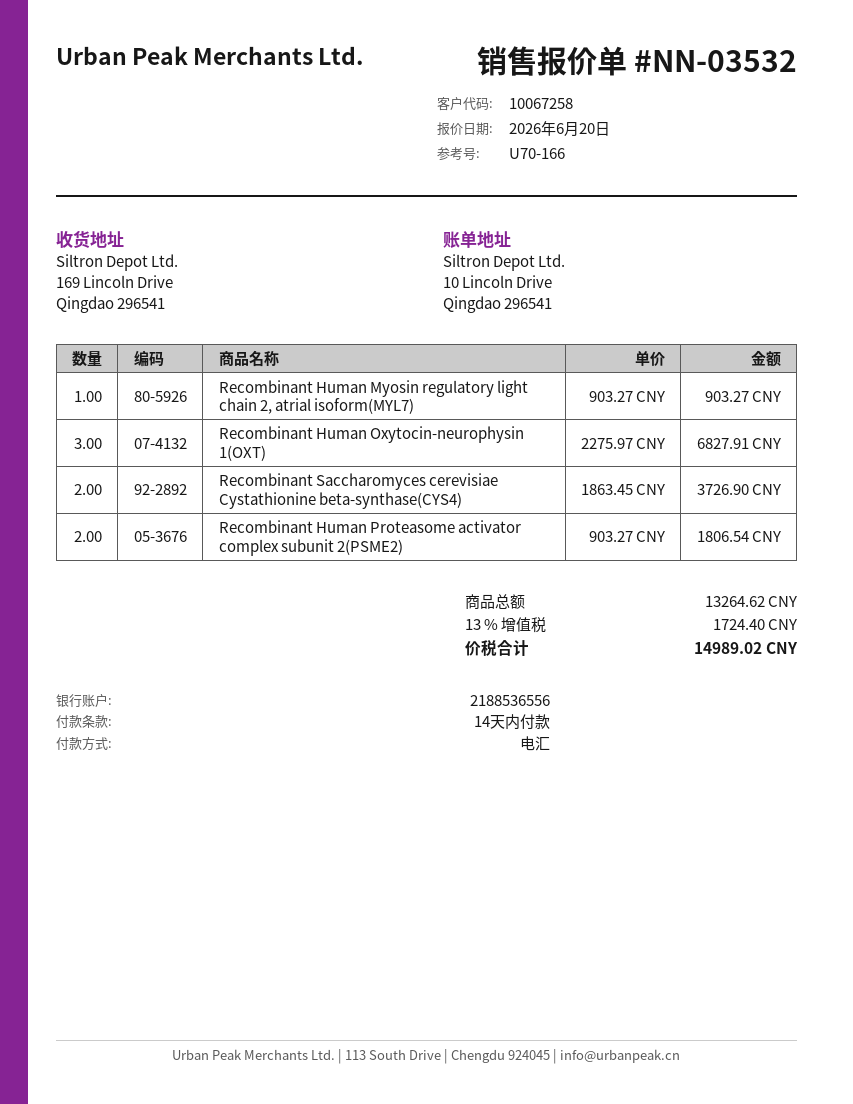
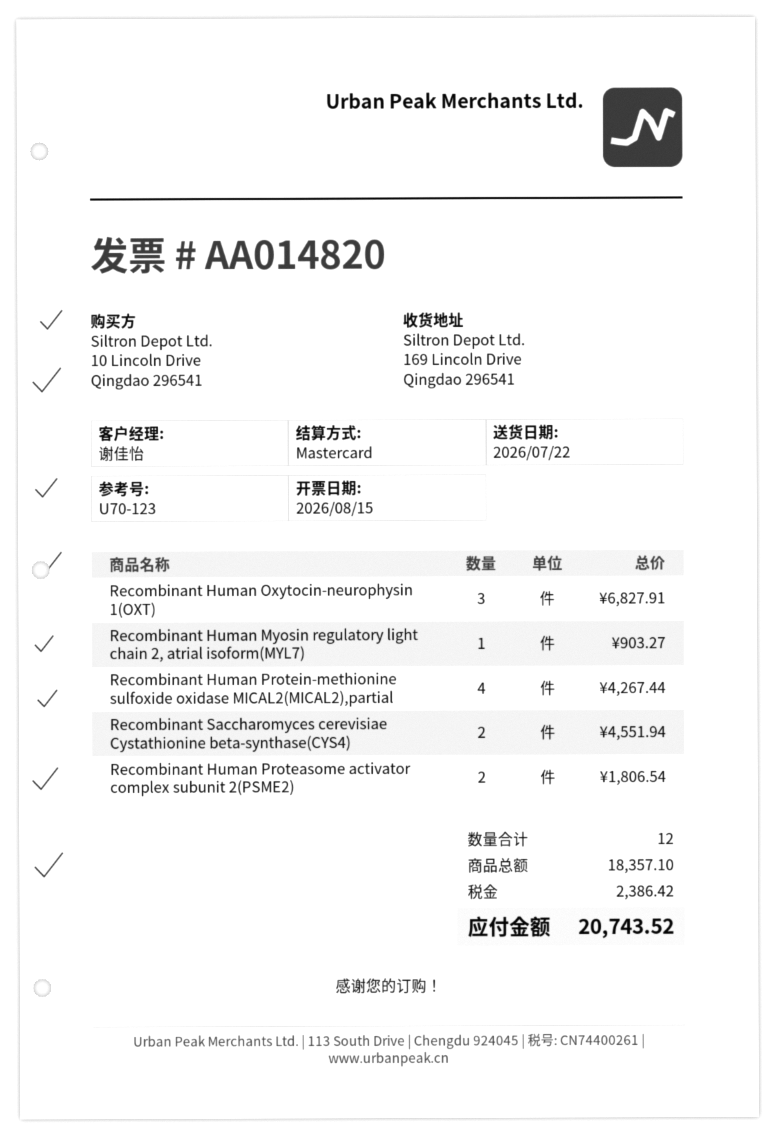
reference: U70-166 -> U70-123
payment method: bank transfer -> Mastercard
Recombinant Saccharomyces cerevisiae Cystathionine beta-synthase(CYS4): 2 for 3726.90 -> 2 for 4551.94
Recombinant Human Protein-methionine sulfoxide oxidase MICAL2(MICAL2),partial: none -> 4 for 4267.44
subtotal: 13264.62 -> 18357.10
tax: 1724.40 -> 2386.42
total: 14989.02 -> 20743.52

